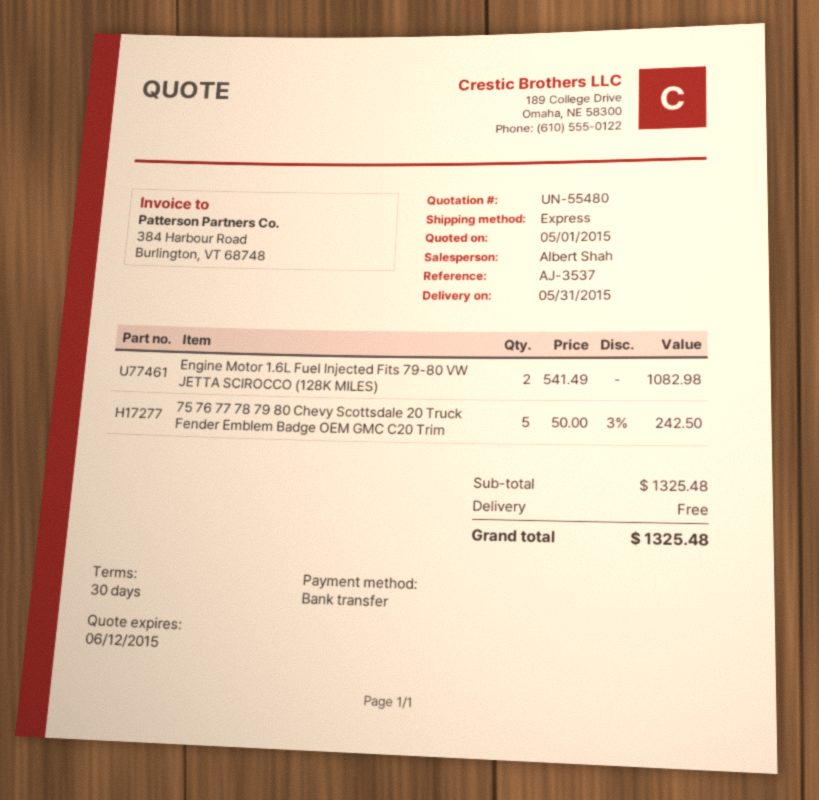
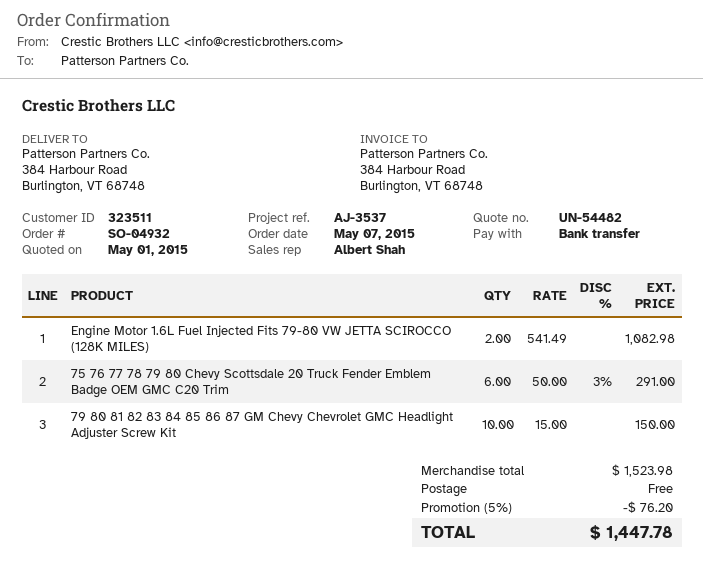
quote number: UN-55480 -> UN-54482
75 76 77 78 79 80 Chevy Scottsdale 20 Truck Fender Emblem Badge OEM GMC C20 Trim: 5 x 50.00 - 3% = 242.50 -> 6 x 50.00 - 3% = 291.00
79 80 81 82 83 84 85 86 87 GM Chevy Chevrolet GMC Headlight Adjuster Screw Kit: none -> 10 x 15.00 = 150.00
subtotal: 1325.48 -> 1523.98
discount: none -> 5% = 76.20
total: 1325.48 -> 1447.78

